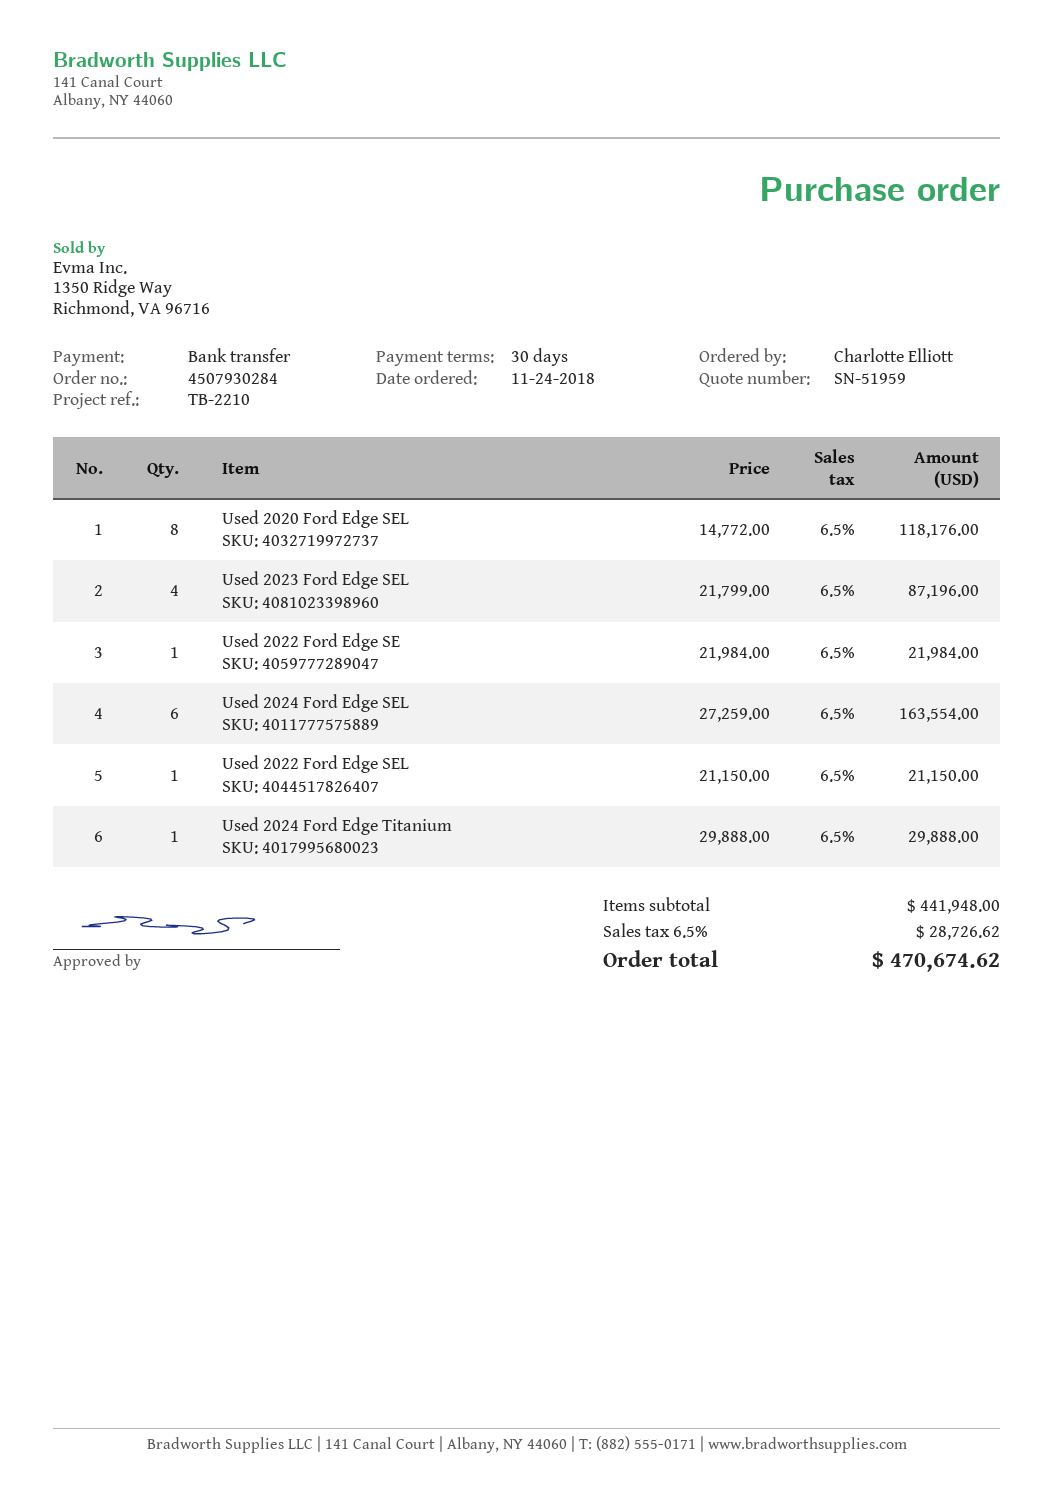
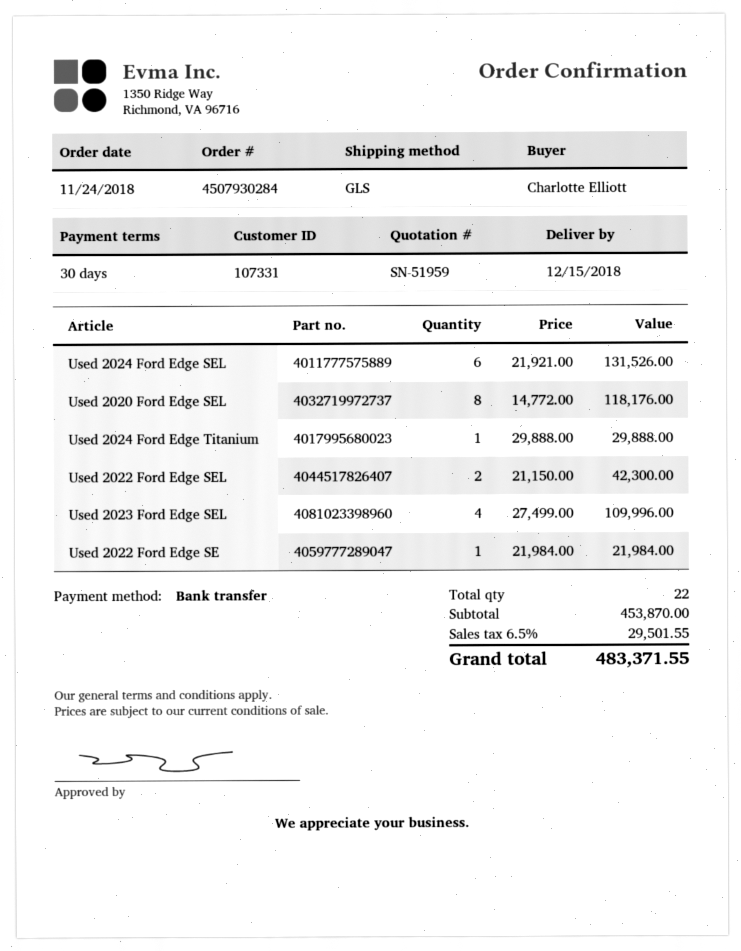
Used 2023 Ford Edge SEL: 4 x 21799.00 = 87196.00 -> 4 x 27499.00 = 109996.00
Used 2024 Ford Edge SEL: 6 x 27259.00 = 163554.00 -> 6 x 21921.00 = 131526.00
Used 2022 Ford Edge SEL: 1 x 21150.00 = 21150.00 -> 2 x 21150.00 = 42300.00
subtotal: 441948.00 -> 453870.00
tax: 6.5% = 28726.62 -> 6.5% = 29501.55
total: 470674.62 -> 483371.55

